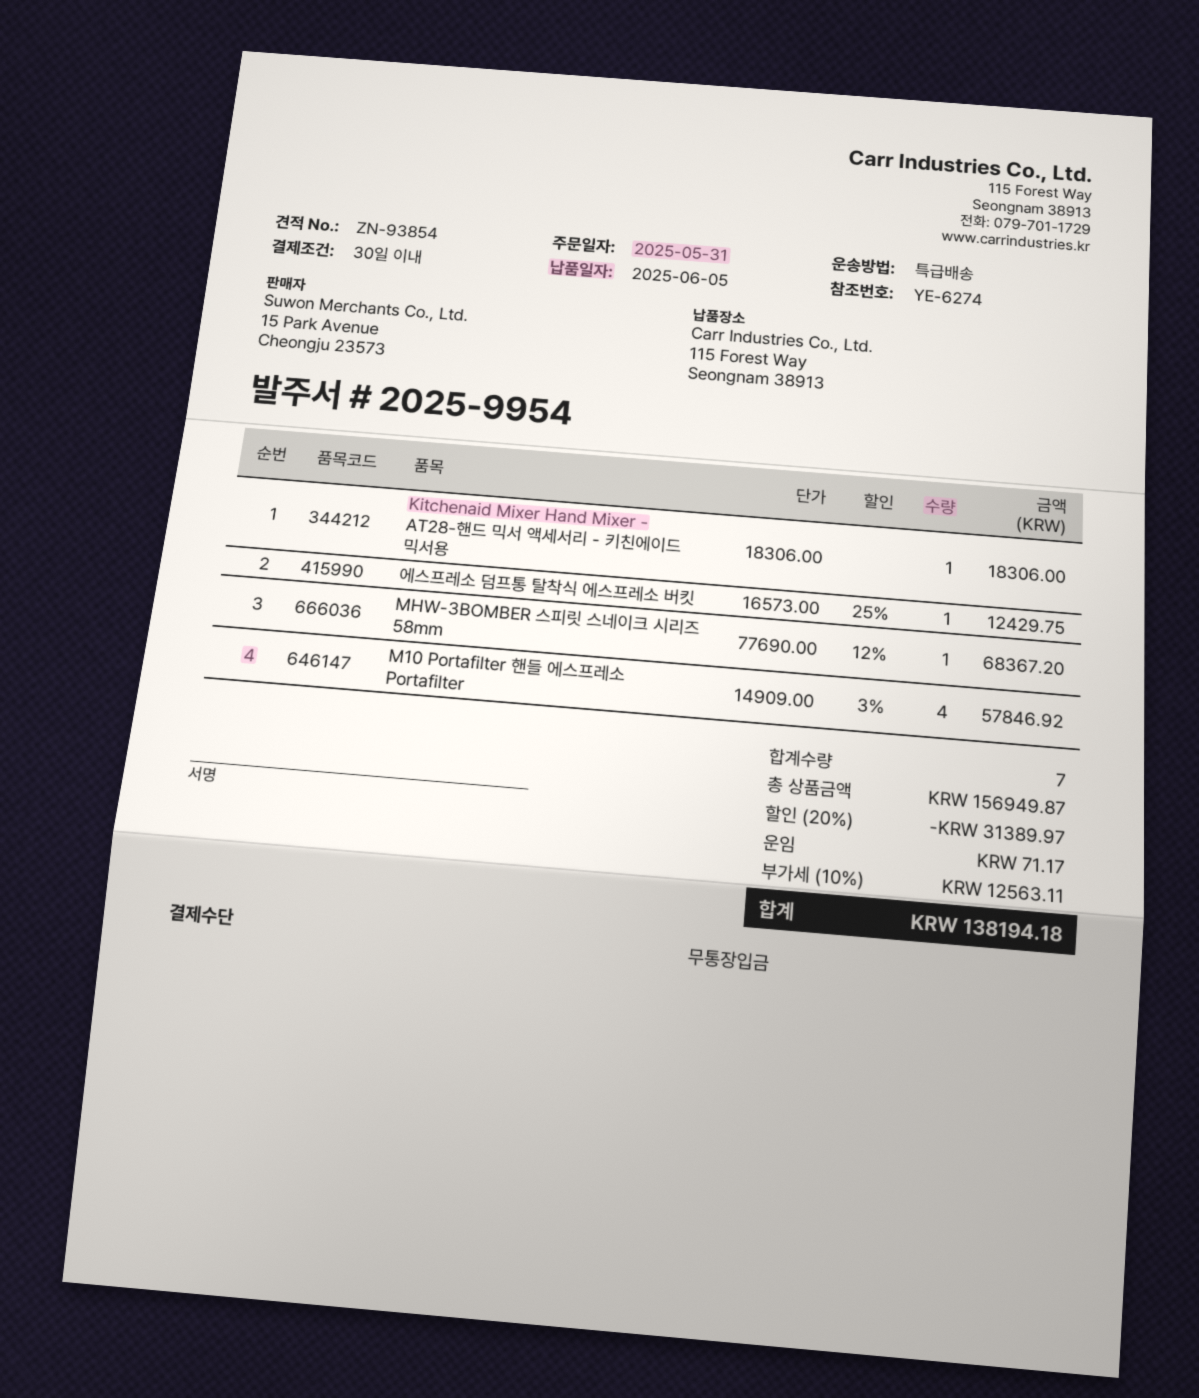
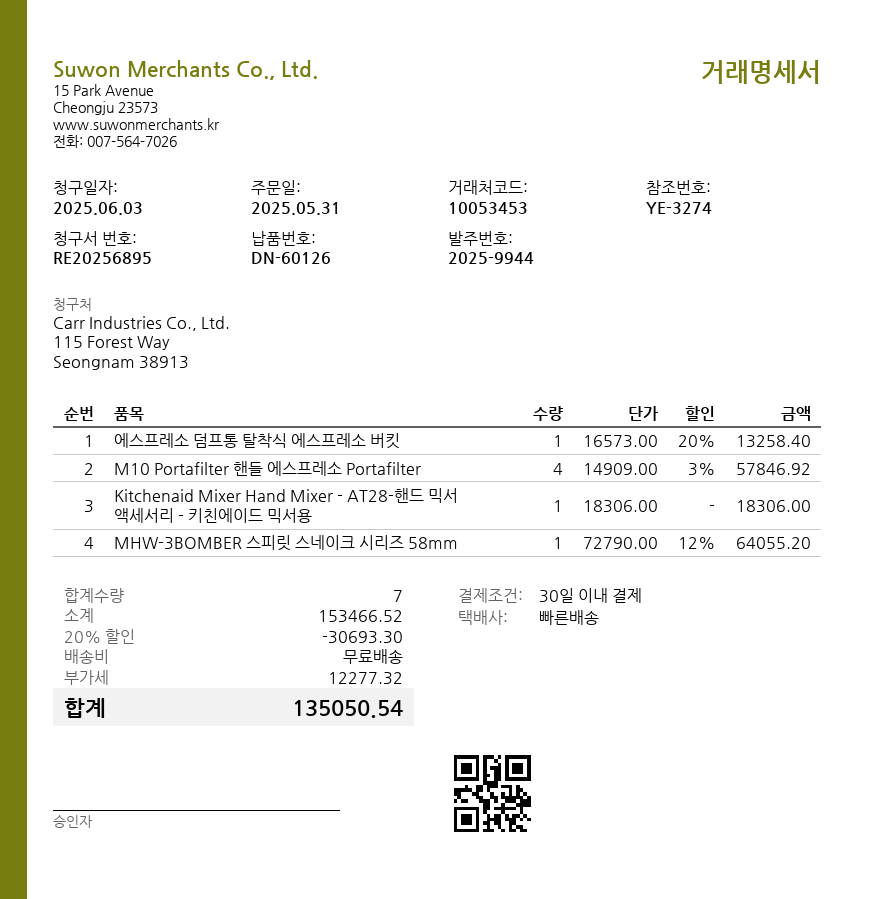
order number: 2025-9954 -> 2025-9944
reference: YE-6274 -> YE-3274
에스프레소 덤프통 탈착식 에스프레소 버킷: 1 x 16573.00 - 25% = 12429.75 -> 1 x 16573.00 - 20% = 13258.40
MHW-3BOMBER 스피릿 스네이크 시리즈 58mm: 1 x 77690.00 - 12% = 68367.20 -> 1 x 72790.00 - 12% = 64055.20
subtotal: 156949.87 -> 153466.52
discount: 20% = 31389.97 -> 20% = 30693.30
shipping: 71.17 -> 0.00
tax: 12563.11 -> 12277.32
total: 138194.18 -> 135050.54

